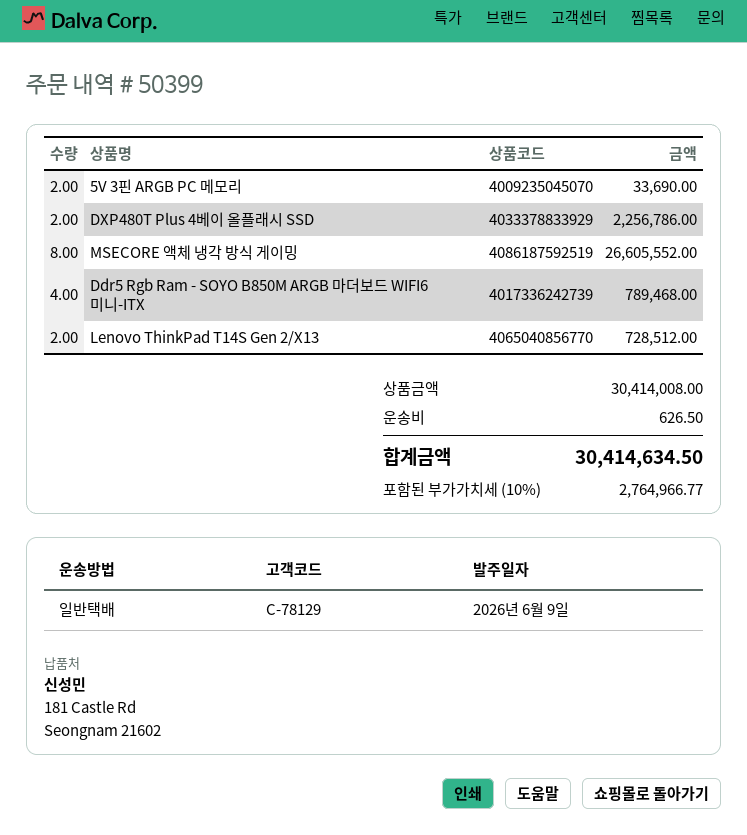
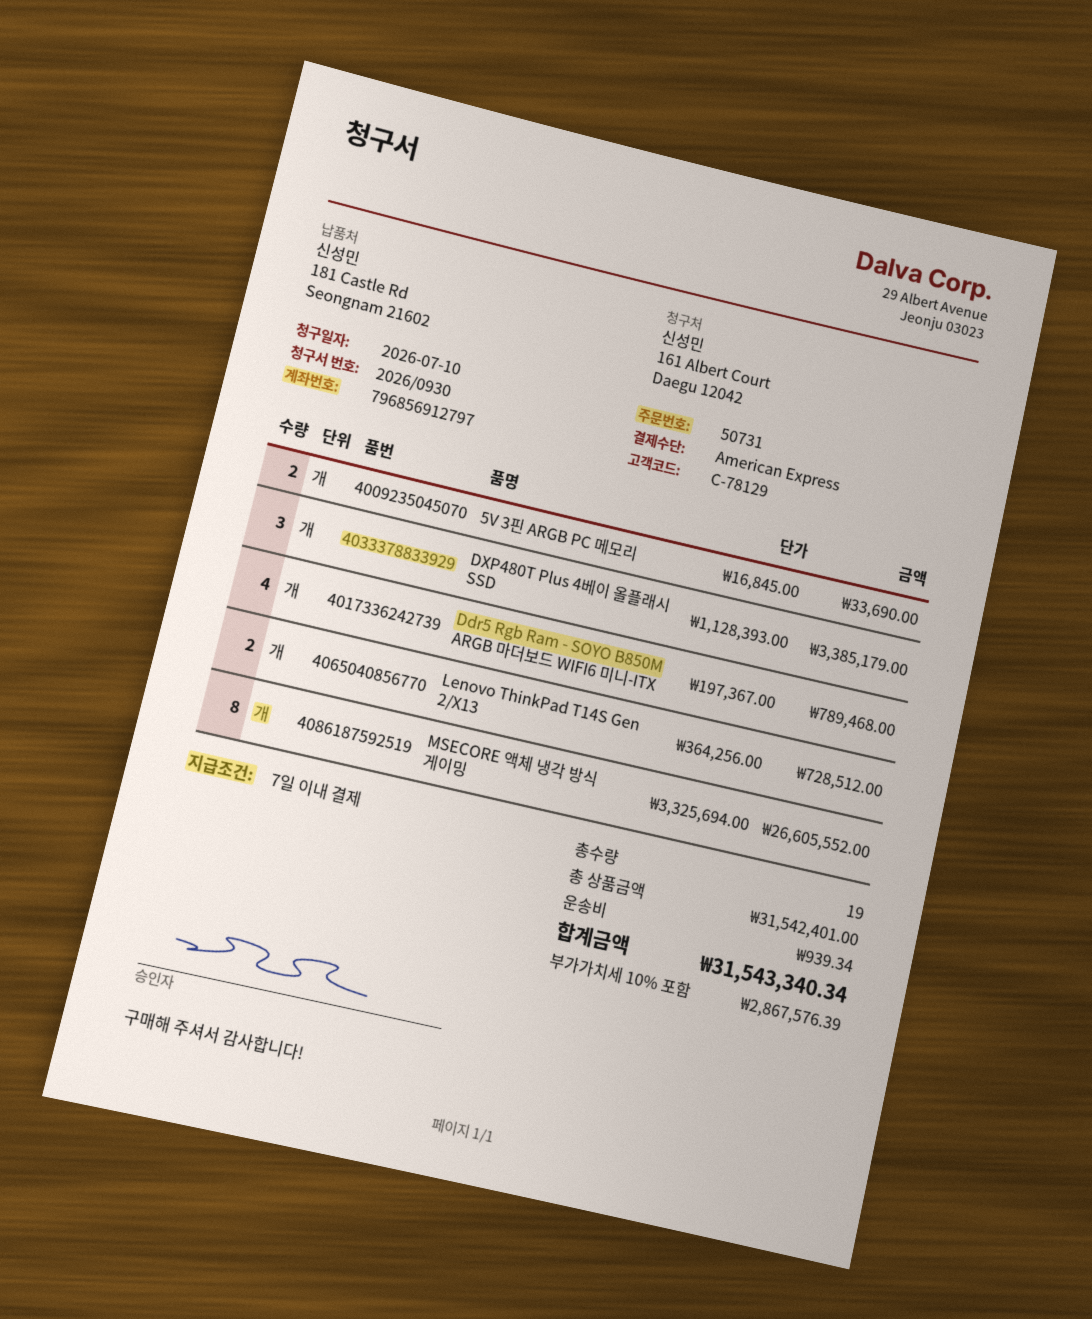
order number: 50399 -> 50731
DXP480T Plus 4베이 올플래시 SSD: 2 for 2256786.00 -> 3 for 3385179.00
subtotal: 30414008.00 -> 31542401.00
shipping: 626.50 -> 939.34
tax: 10% = 2764966.77 -> 10% = 2867576.39
total: 30414634.50 -> 31543340.34

